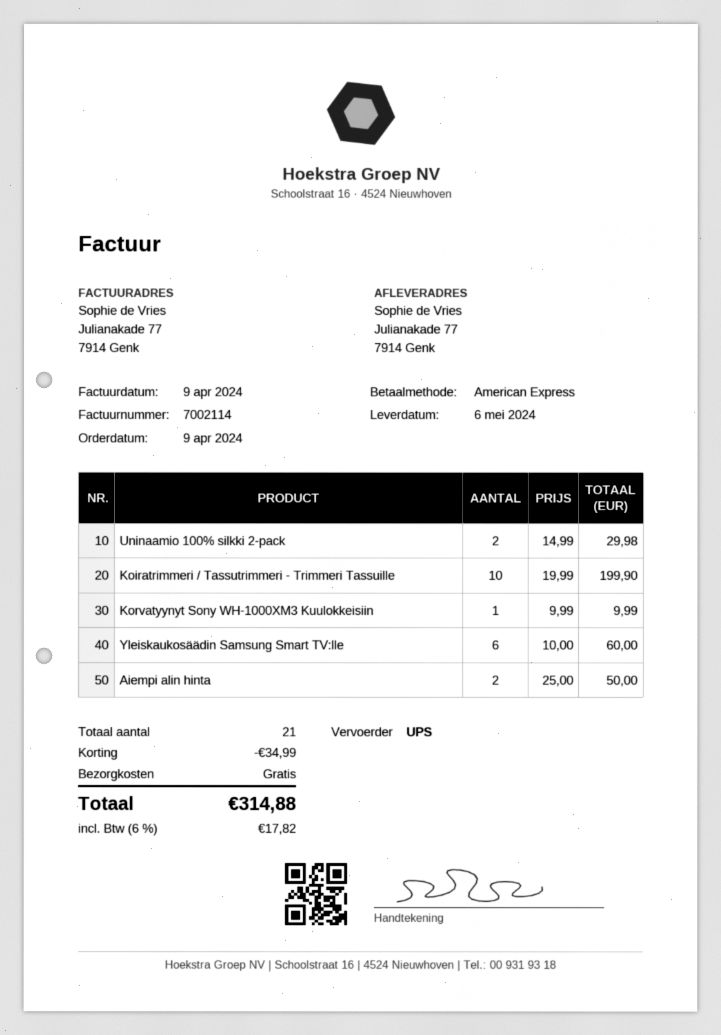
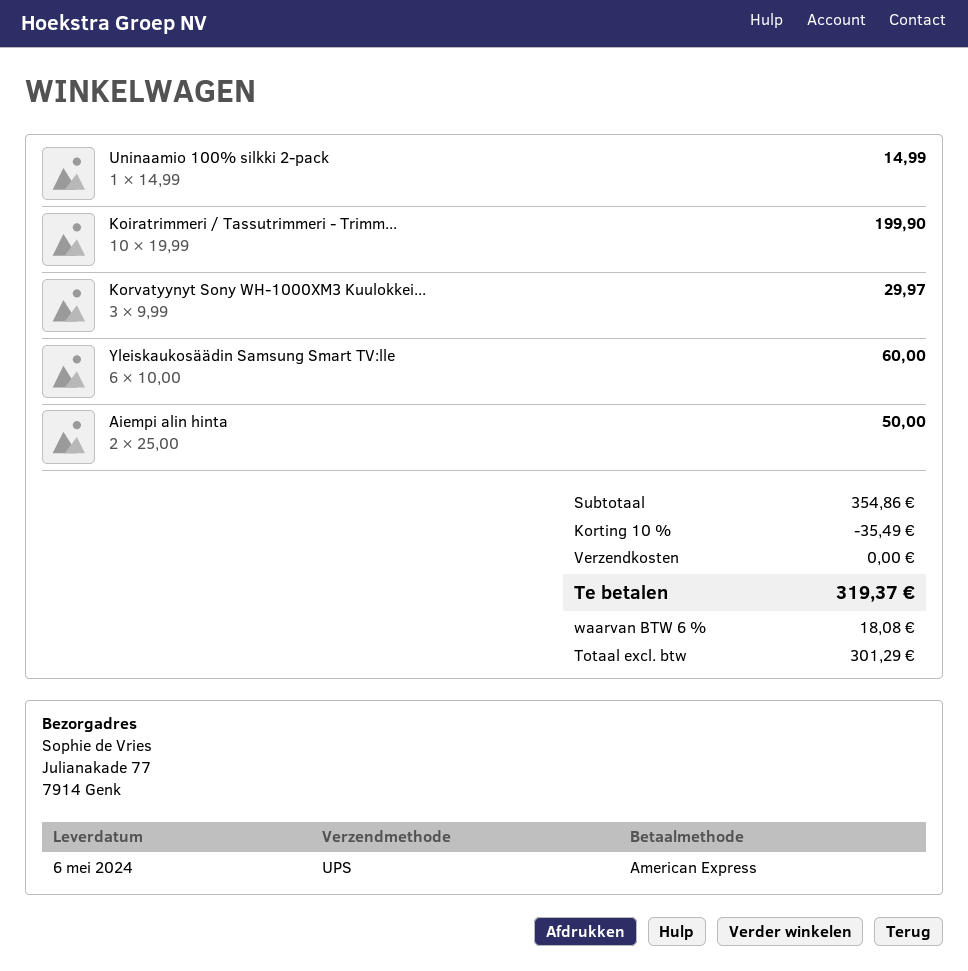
Uninaamio 100% silkki 2-pack: 2 x 14.99 = 29.98 -> 1 x 14.99 = 14.99
Korvatyynyt Sony WH-1000XM3 Kuulokkeisiin: 1 x 9.99 = 9.99 -> 3 x 9.99 = 29.97
discount: 34.99 -> 35.49
tax: 6% = 17.82 -> 6% = 18.08
total: 314.88 -> 319.37

